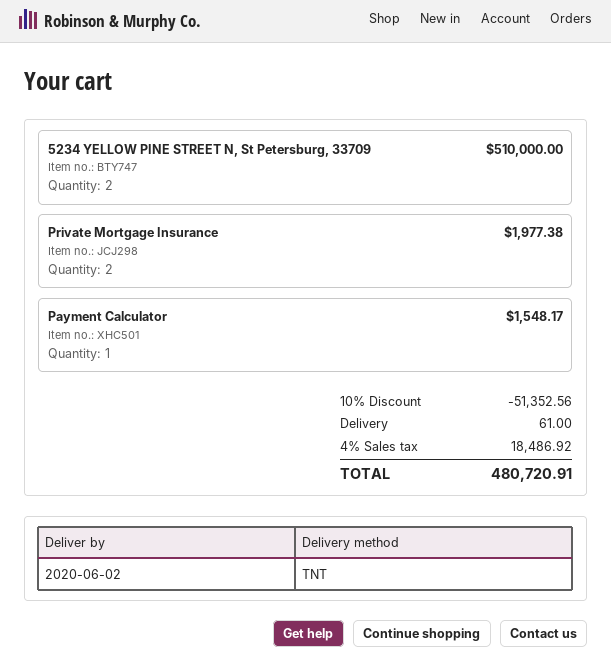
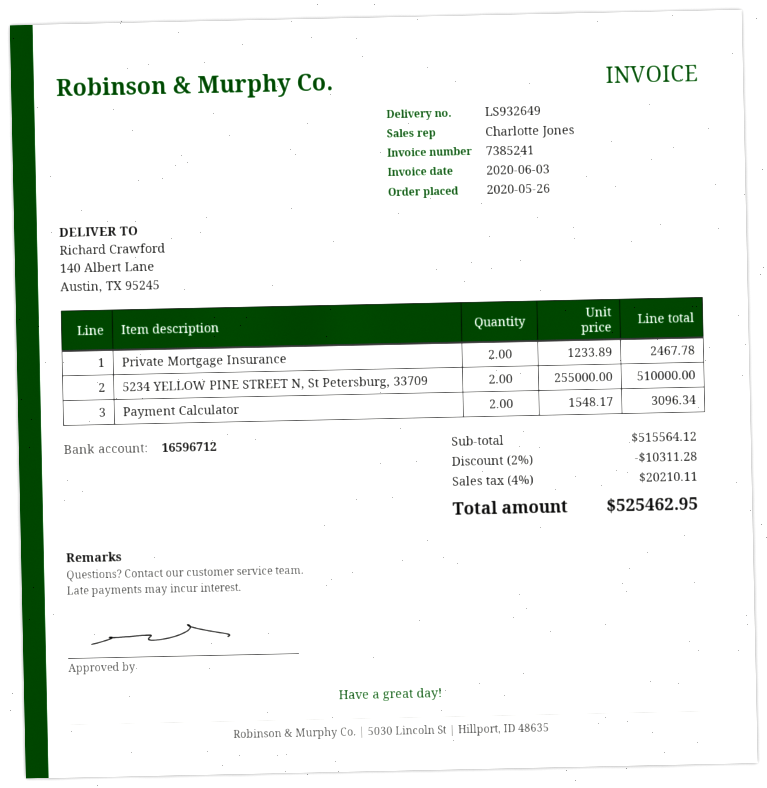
Private Mortgage Insurance: 2 for 1977.38 -> 2 for 2467.78
Payment Calculator: 1 for 1548.17 -> 2 for 3096.34
discount: 10% = 51352.56 -> 2% = 10311.28
shipping: 61.00 -> none
tax: 4% = 18486.92 -> 4% = 20210.11
total: 480720.91 -> 525462.95

